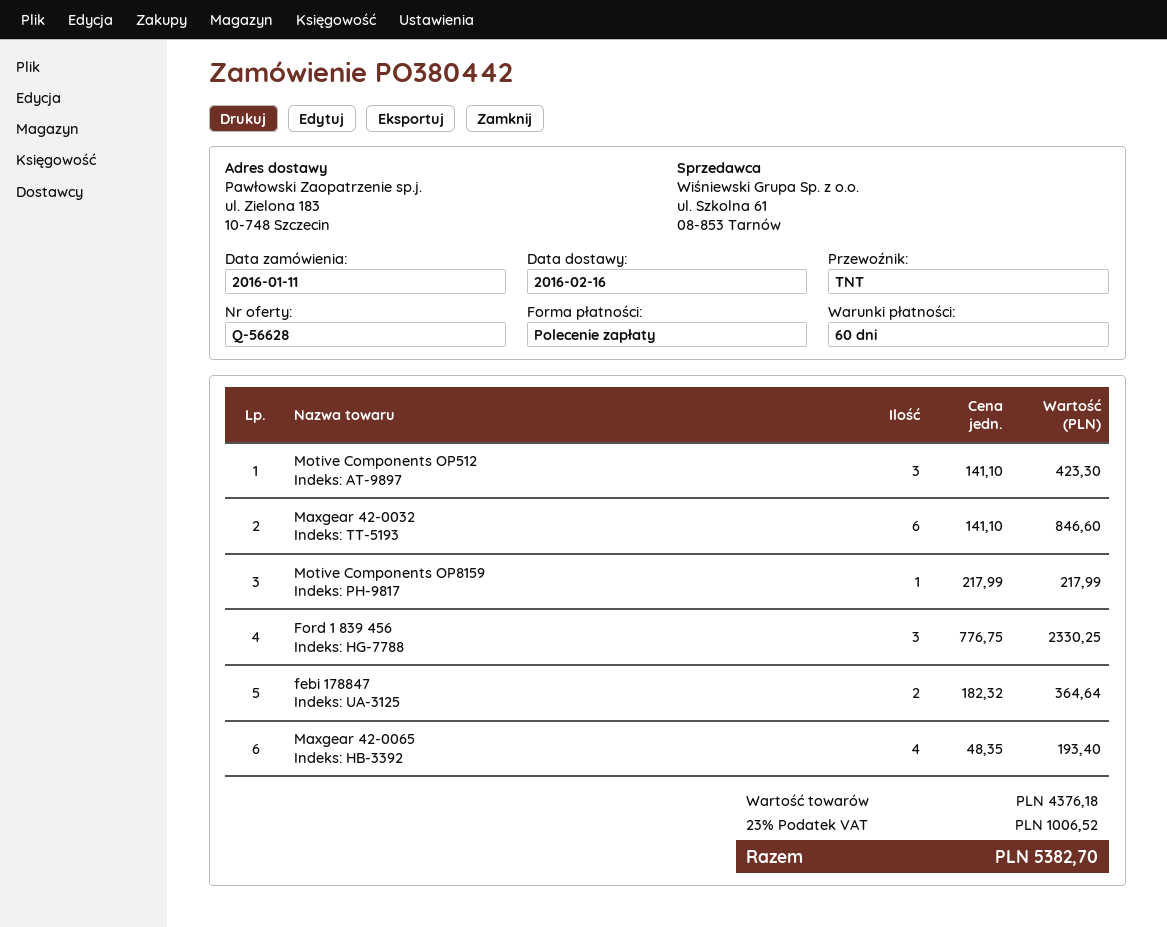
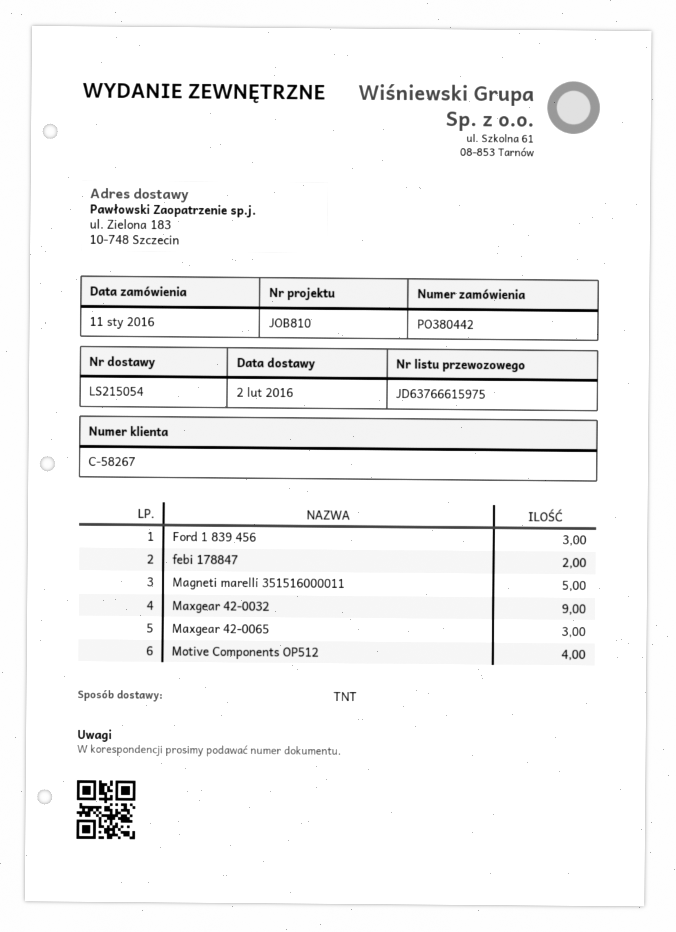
delivery date: 2016-02-16 -> 2016-02-02
Motive Components OP512: 3 -> 4
Maxgear 42-0032: 6 -> 9
Motive Components OP8159: 1 -> none
Maxgear 42-0065: 4 -> 3
Magneti marelli 351516000011: none -> 5

